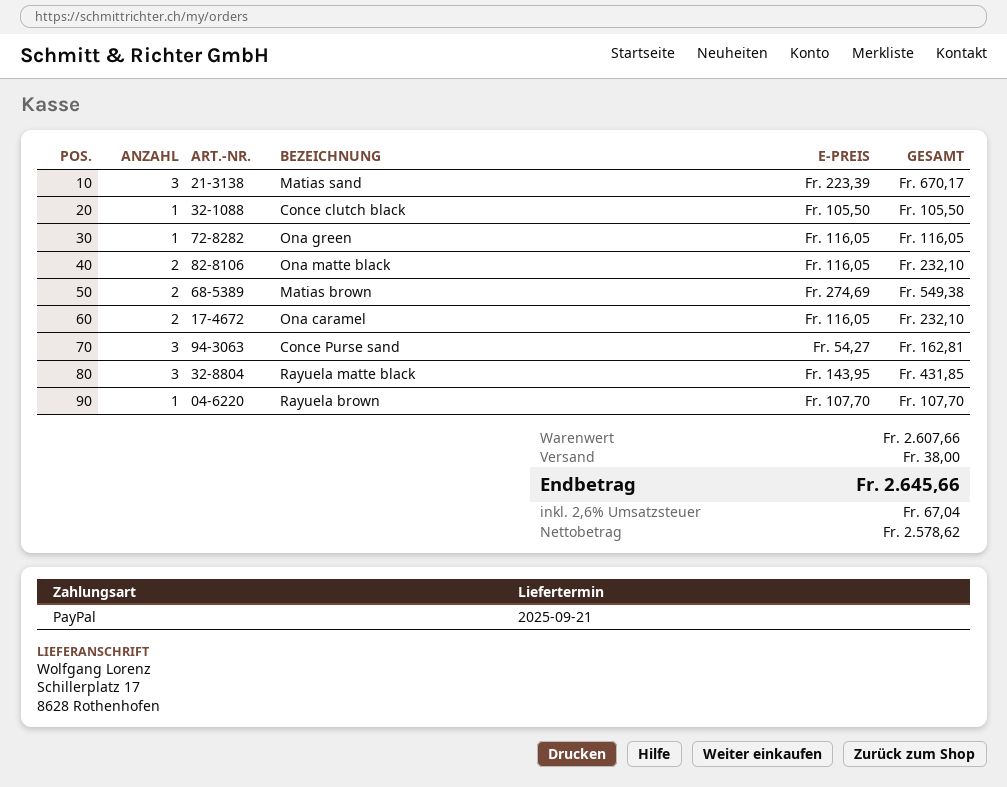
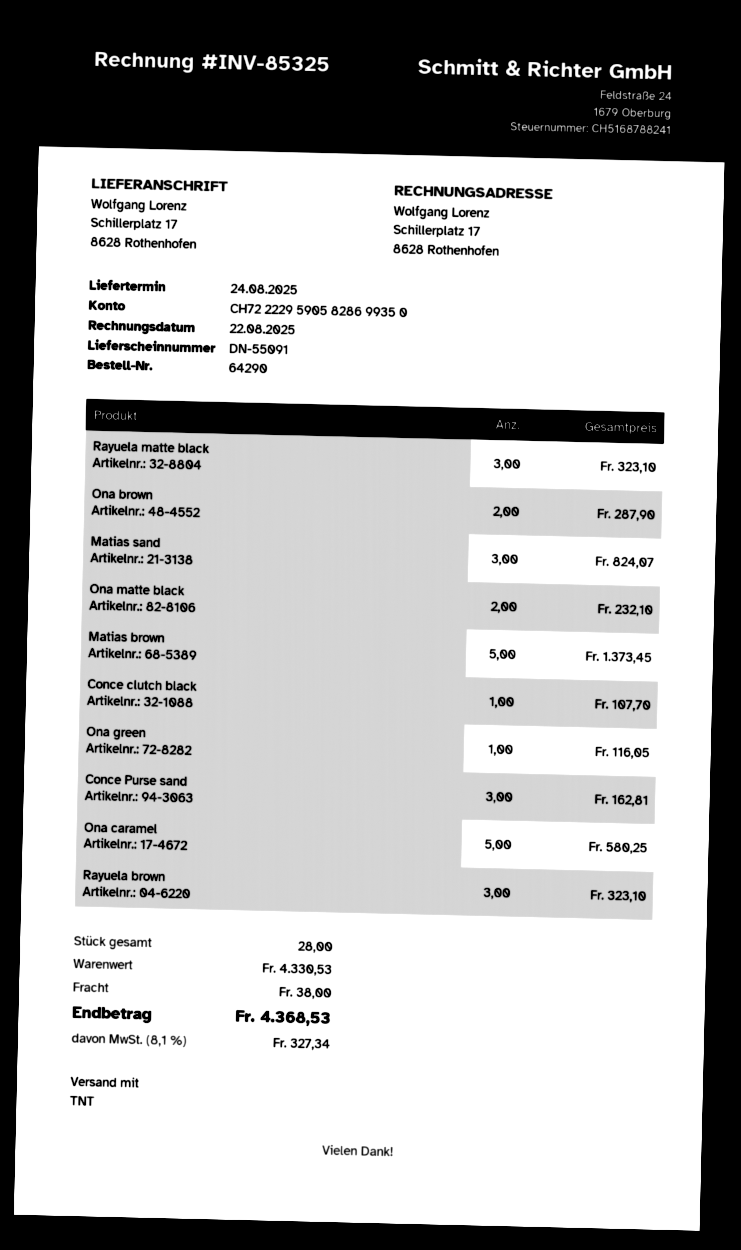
delivery date: 2025-09-21 -> 2025-08-24
Matias sand: 3 for 670.17 -> 3 for 824.07
Conce clutch black: 1 for 105.50 -> 1 for 107.70
Matias brown: 2 for 549.38 -> 5 for 1373.45
Ona caramel: 2 for 232.10 -> 5 for 580.25
Rayuela matte black: 3 for 431.85 -> 3 for 323.10
Rayuela brown: 1 for 107.70 -> 3 for 323.10
Ona brown: none -> 2 for 287.90
subtotal: 2607.66 -> 4330.53
tax: 2.6% = 67.04 -> 8.1% = 327.34
total: 2645.66 -> 4368.53

